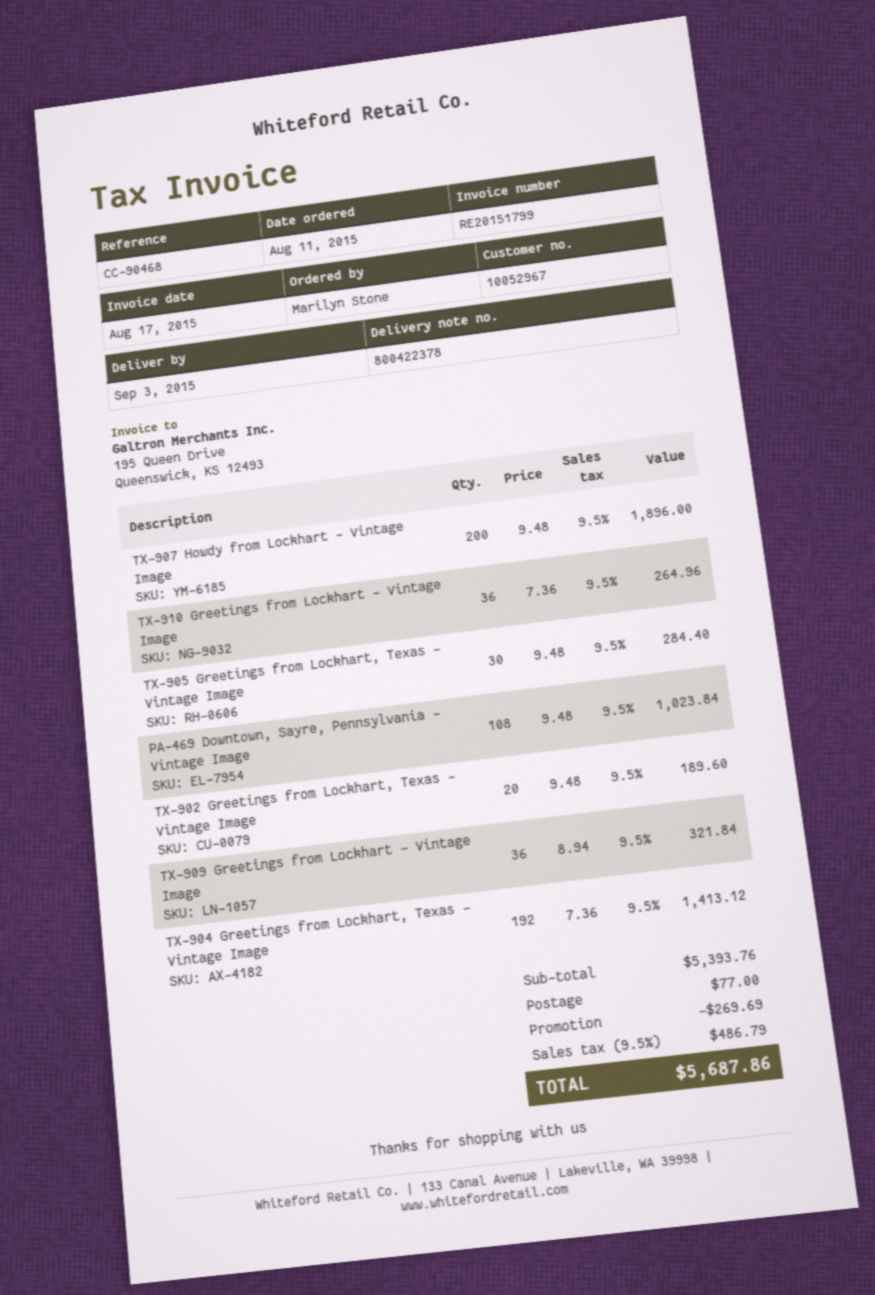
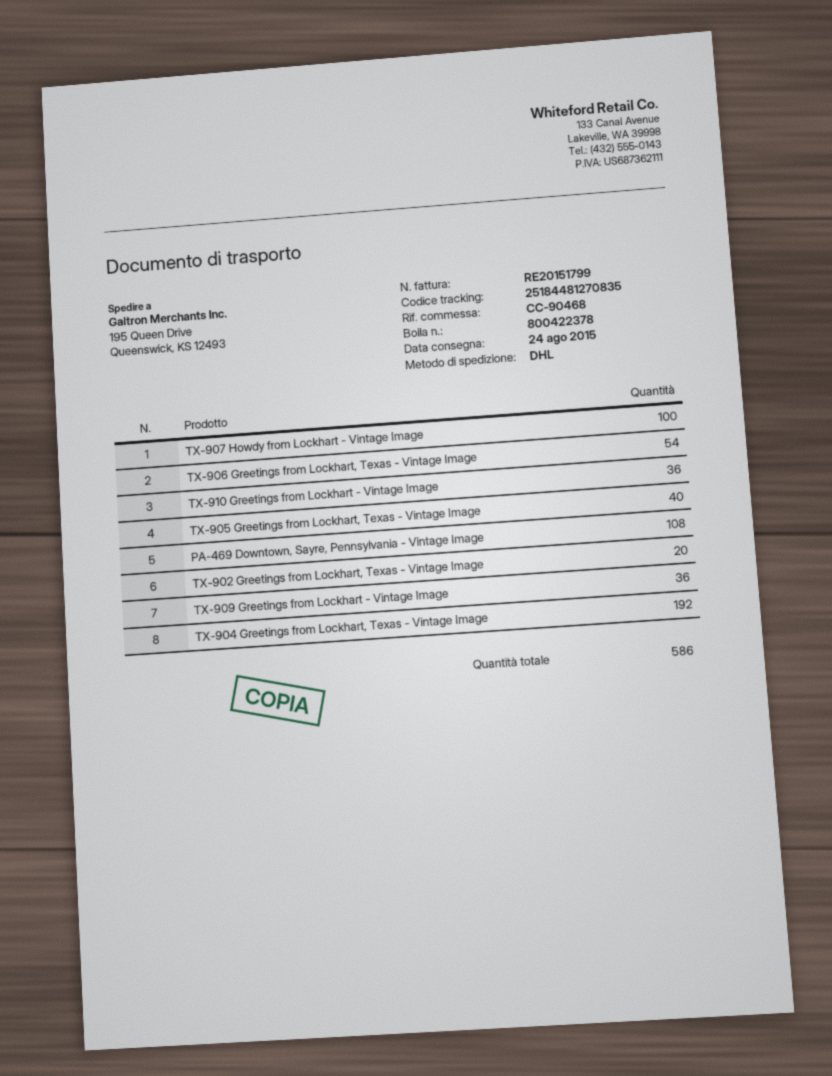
delivery date: 2015-09-03 -> 2015-08-24
TX-907 Howdy from Lockhart - Vintage Image: 200 -> 100
TX-905 Greetings from Lockhart, Texas - Vintage Image: 30 -> 40
TX-906 Greetings from Lockhart, Texas - Vintage Image: none -> 54

